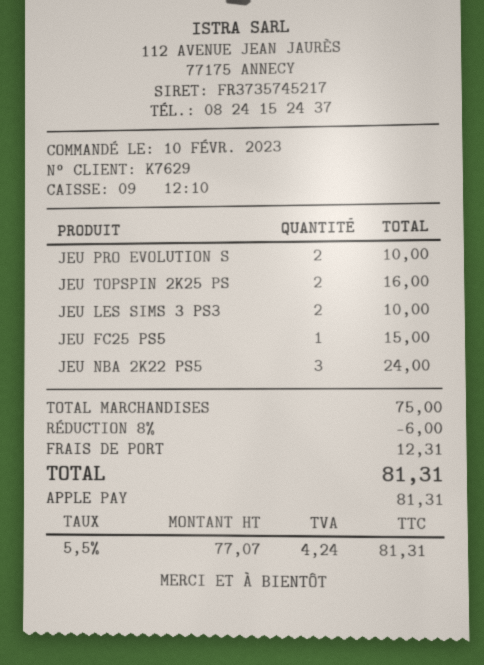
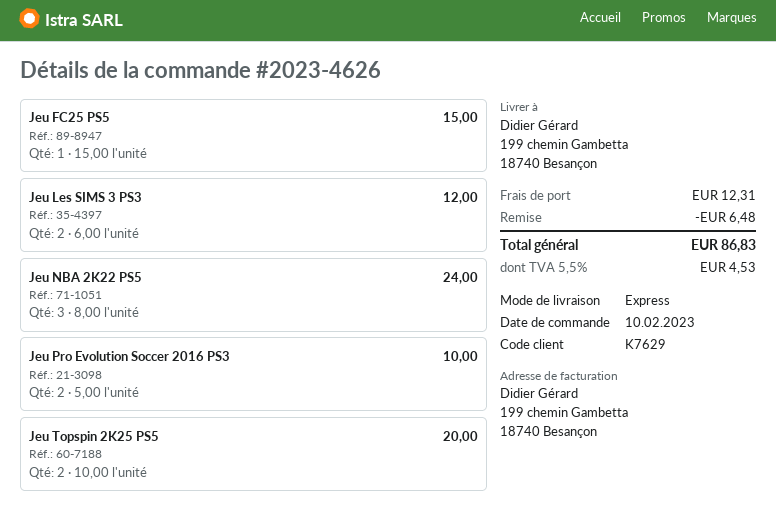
JEU TOPSPIN 2K25 PS: 2 for 16.00 -> 2 for 20.00
JEU LES SIMS 3 PS3: 2 for 10.00 -> 2 for 12.00
discount: 6.00 -> 6.48
tax: 5.5% = 4.24 -> 5.5% = 4.53
total: 81.31 -> 86.83

